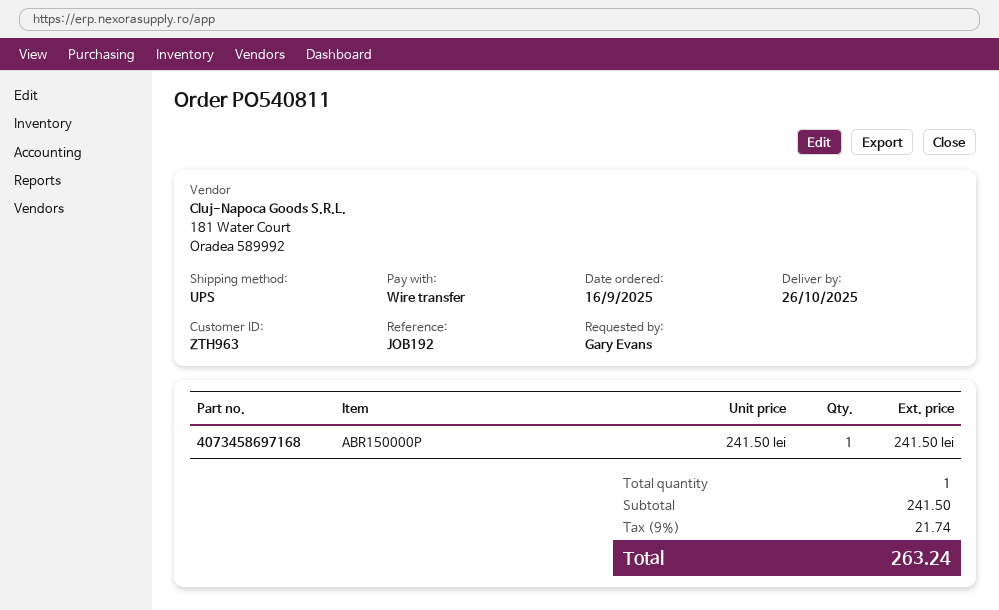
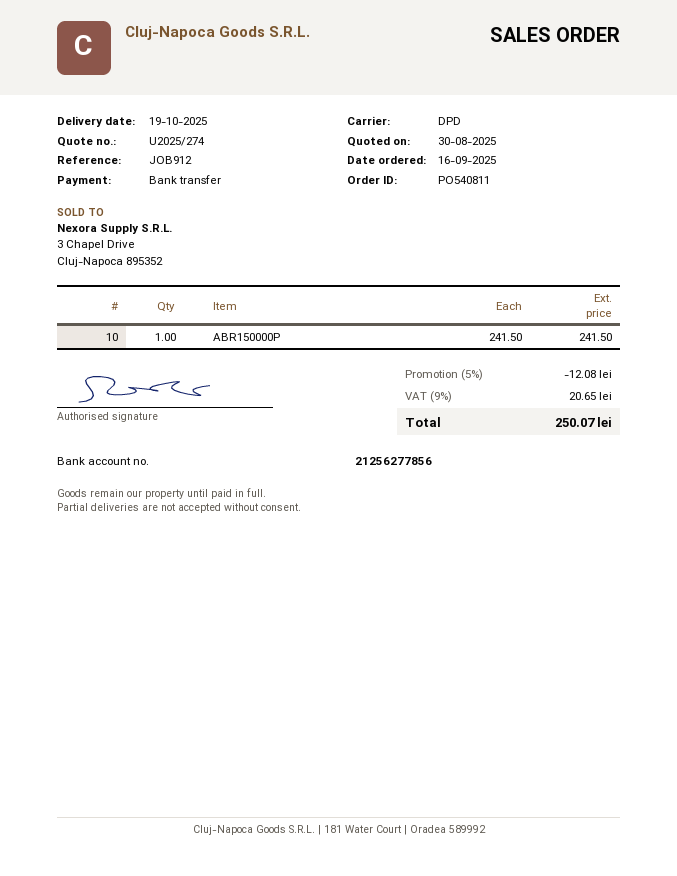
delivery date: 2025-10-26 -> 2025-10-19
reference: JOB192 -> JOB912
shipping method: UPS -> DPD
discount: none -> 5% = 12.08
tax: 9% = 21.74 -> 9% = 20.65
total: 263.24 -> 250.07

